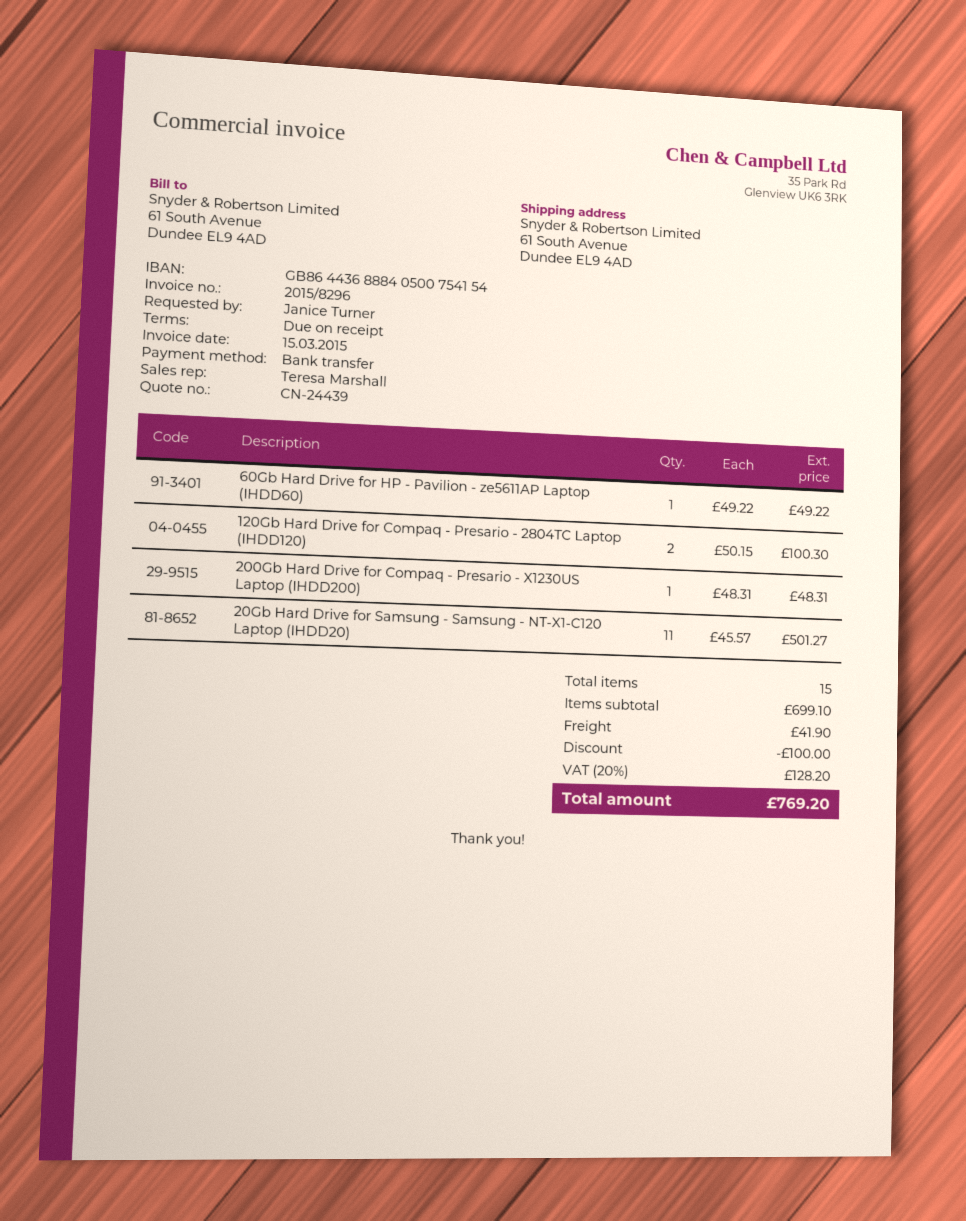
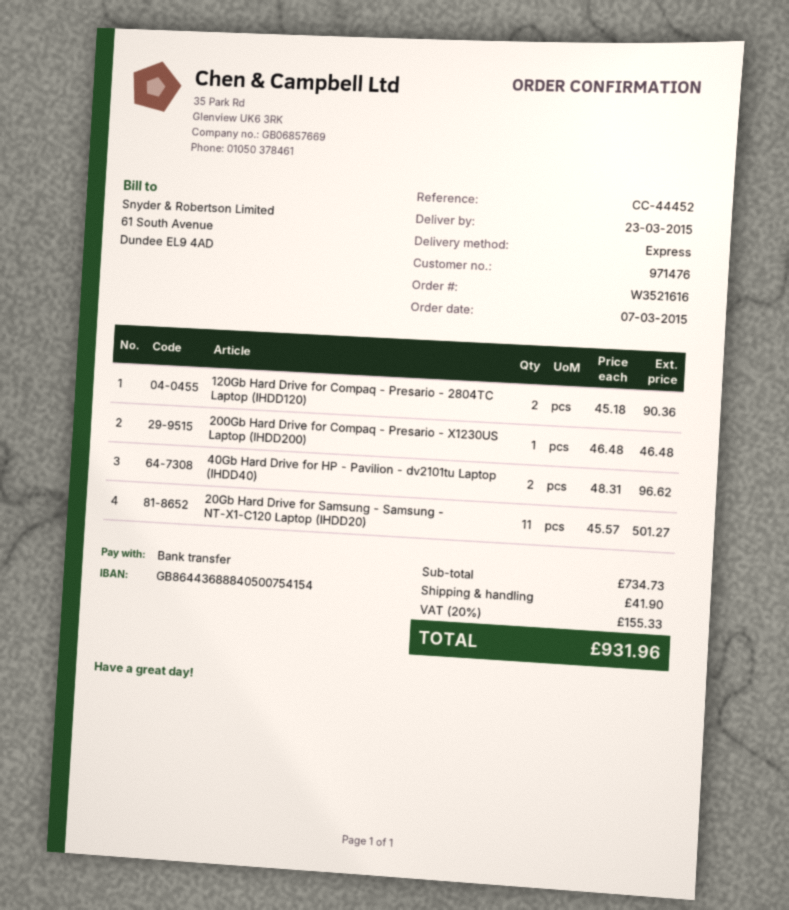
60Gb Hard Drive for HP - Pavilion - ze5611AP Laptop (IHDD60): 1 x 49.22 = 49.22 -> none
120Gb Hard Drive for Compaq - Presario - 2804TC Laptop (IHDD120): 2 x 50.15 = 100.30 -> 2 x 45.18 = 90.36
200Gb Hard Drive for Compaq - Presario - X1230US Laptop (IHDD200): 1 x 48.31 = 48.31 -> 1 x 46.48 = 46.48
40Gb Hard Drive for HP - Pavilion - dv2101tu Laptop (IHDD40): none -> 2 x 48.31 = 96.62
subtotal: 699.10 -> 734.73
discount: 100.00 -> none
tax: 20% = 128.20 -> 20% = 155.33
total: 769.20 -> 931.96

